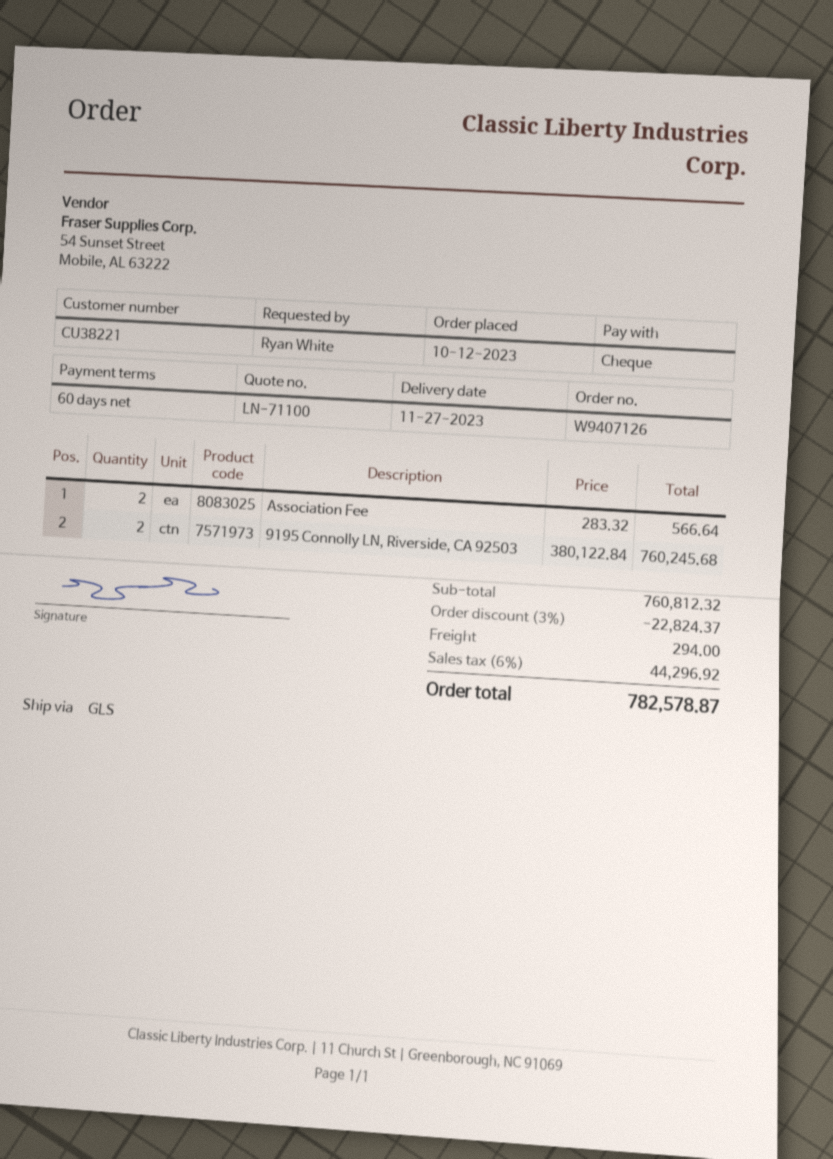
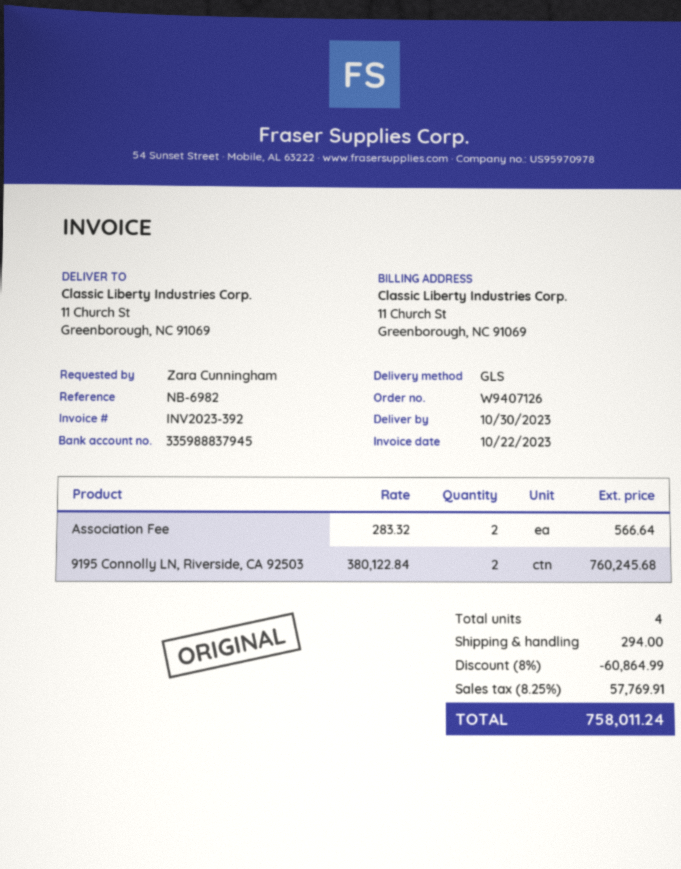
delivery date: 2023-11-27 -> 2023-10-30
ordered by: Ryan White -> Zara Cunningham
discount: 3% = 22824.37 -> 8% = 60864.99
tax: 6% = 44296.92 -> 8.25% = 57769.91
total: 782578.87 -> 758011.24

